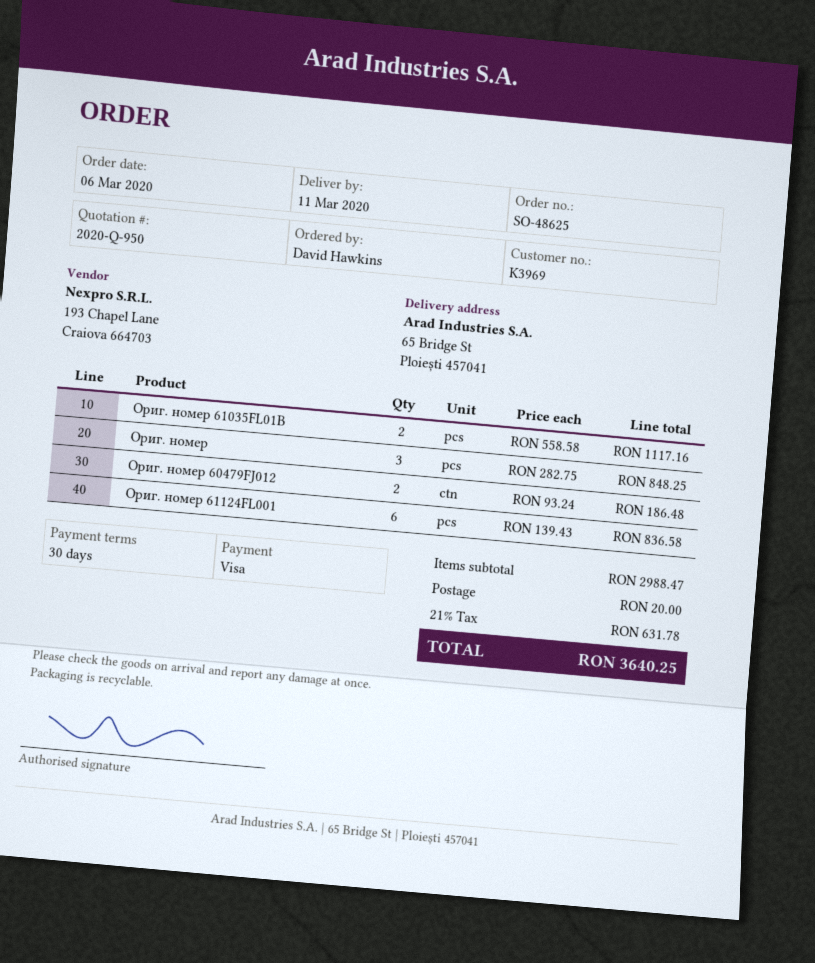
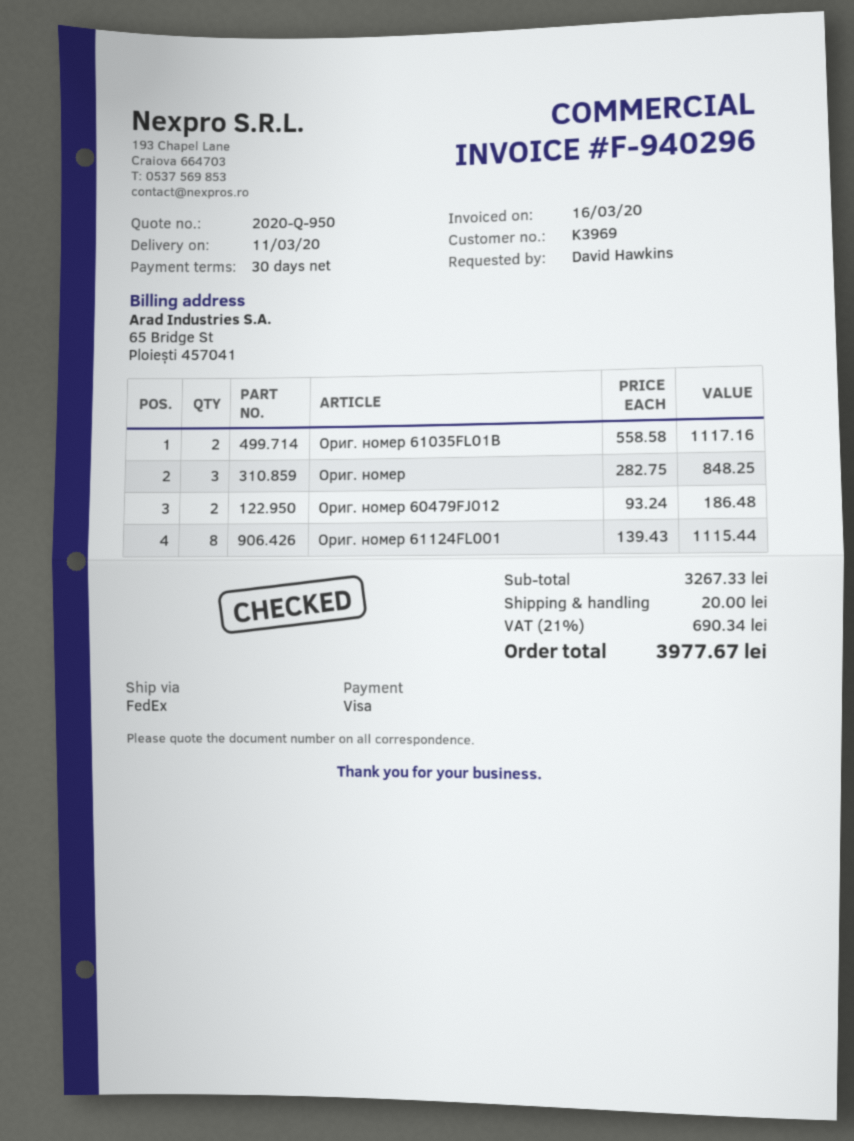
Ориг. номер 61124FL001: 6 x 139.43 = 836.58 -> 8 x 139.43 = 1115.44
subtotal: 2988.47 -> 3267.33
tax: 21% = 631.78 -> 21% = 690.34
total: 3640.25 -> 3977.67

